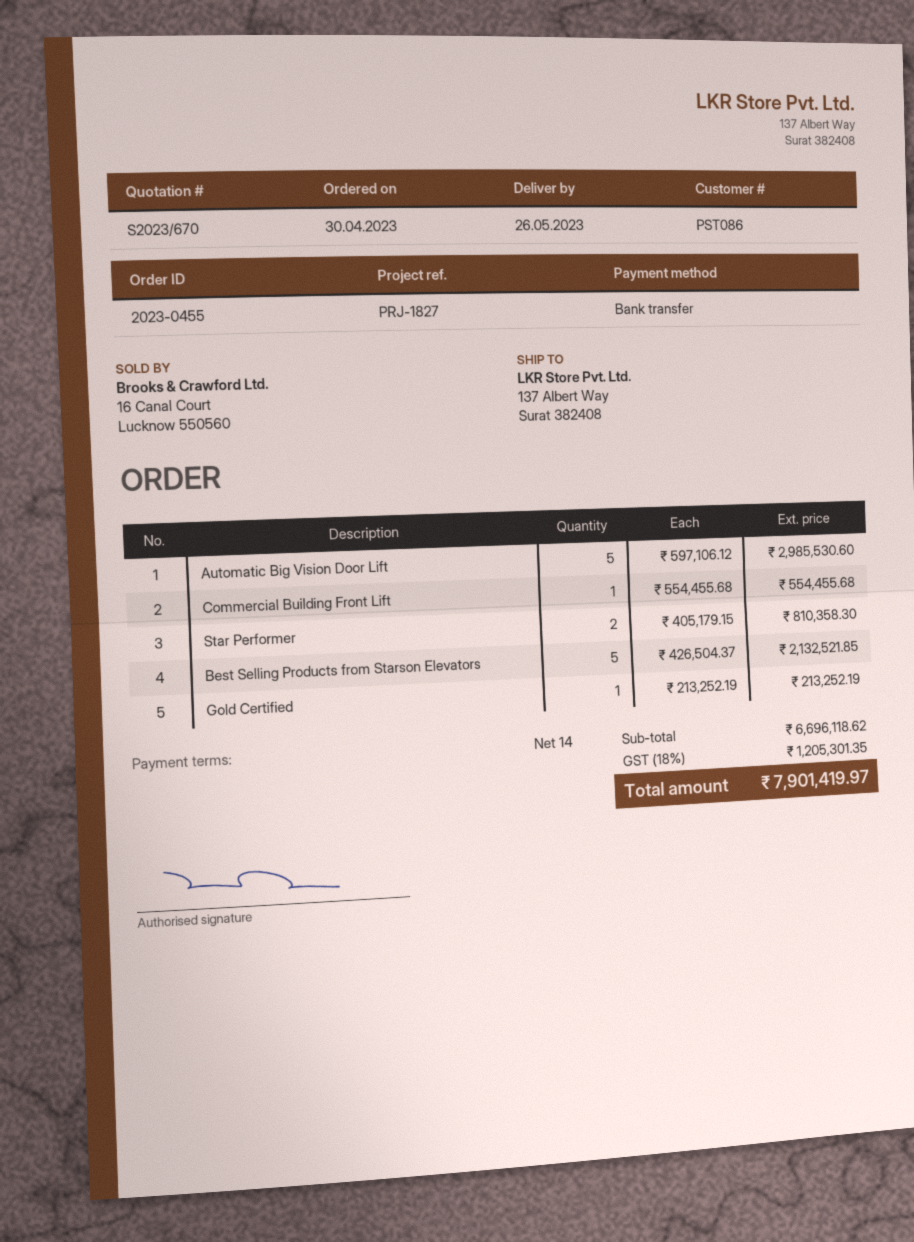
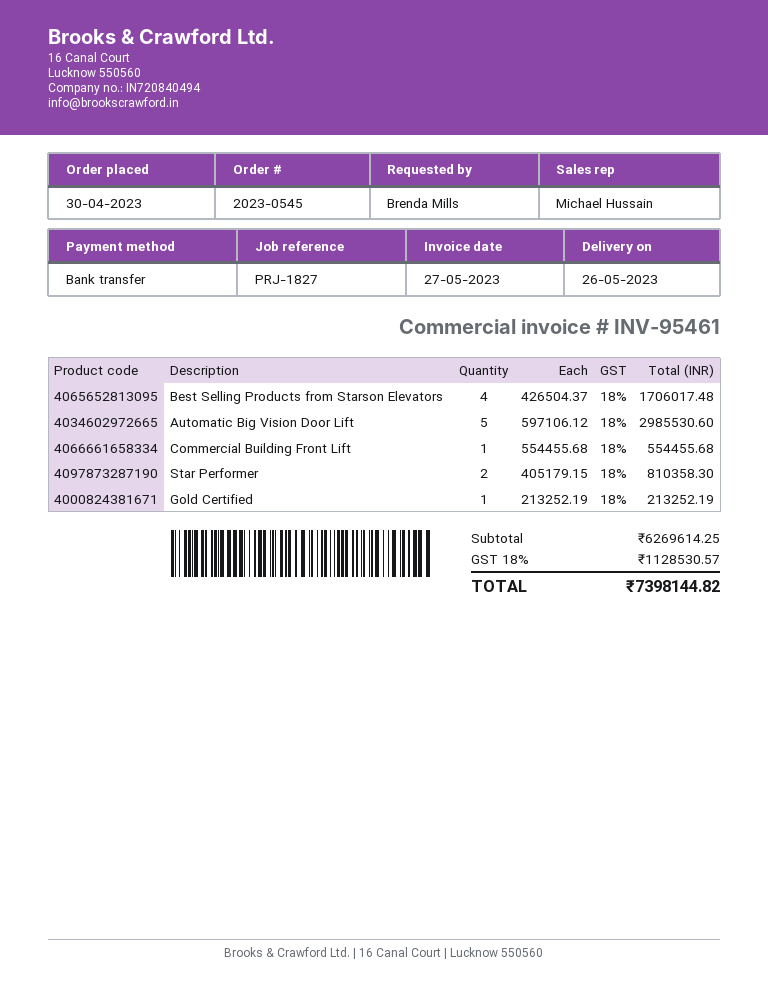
order number: 2023-0455 -> 2023-0545
Best Selling Products from Starson Elevators: 5 x 426504.37 = 2132521.85 -> 4 x 426504.37 = 1706017.48
subtotal: 6696118.62 -> 6269614.25
tax: 18% = 1205301.35 -> 18% = 1128530.57
total: 7901419.97 -> 7398144.82

